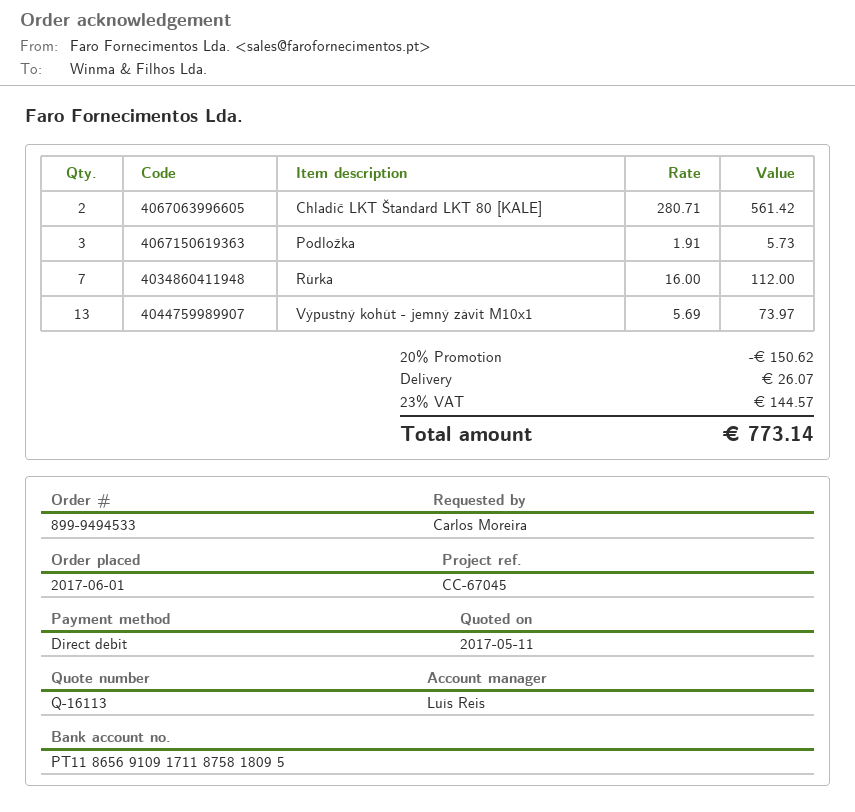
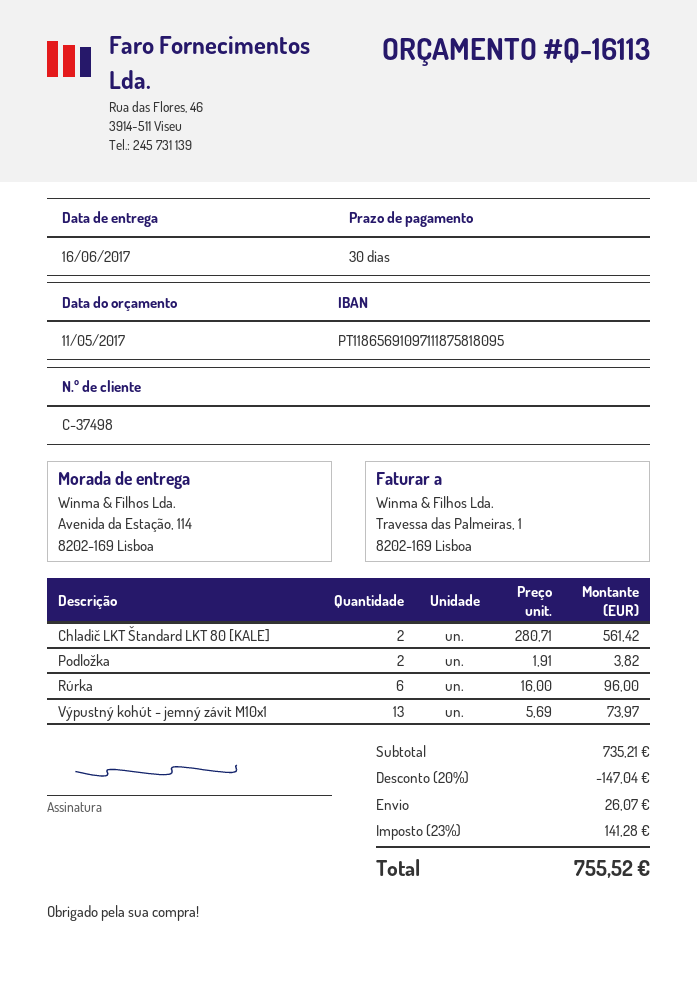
bank account: PT11865691091711875818095 -> PT11865691097111875818095
Podložka: 3 x 1.91 = 5.73 -> 2 x 1.91 = 3.82
Rúrka: 7 x 16.00 = 112.00 -> 6 x 16.00 = 96.00
discount: 20% = 150.62 -> 20% = 147.04
tax: 23% = 144.57 -> 23% = 141.28
total: 773.14 -> 755.52

